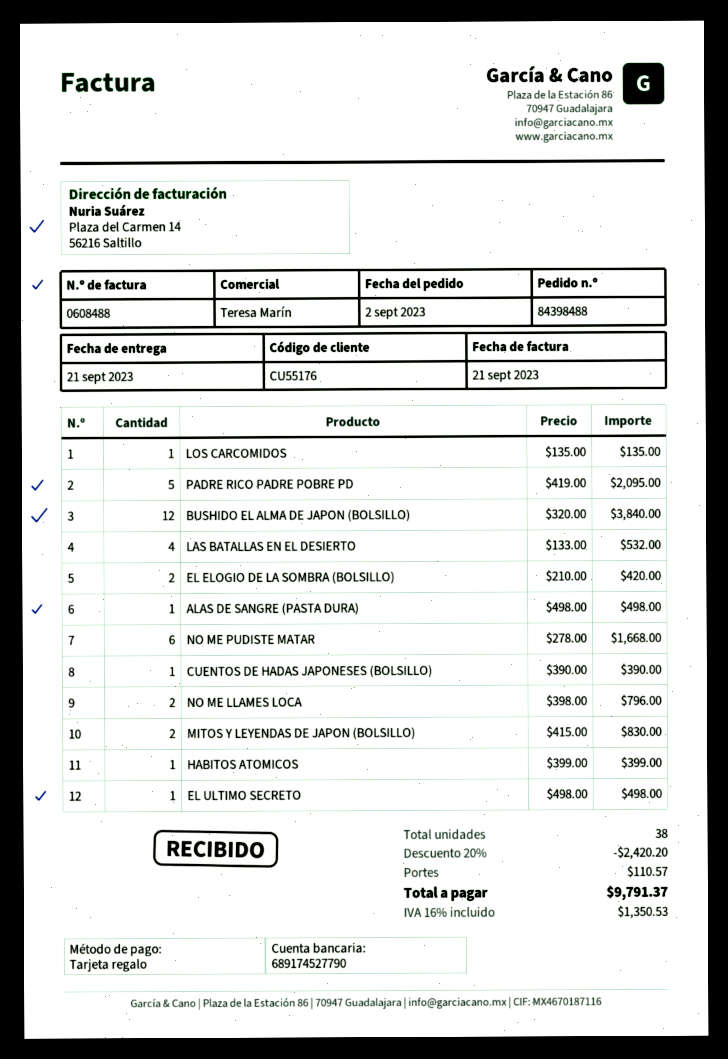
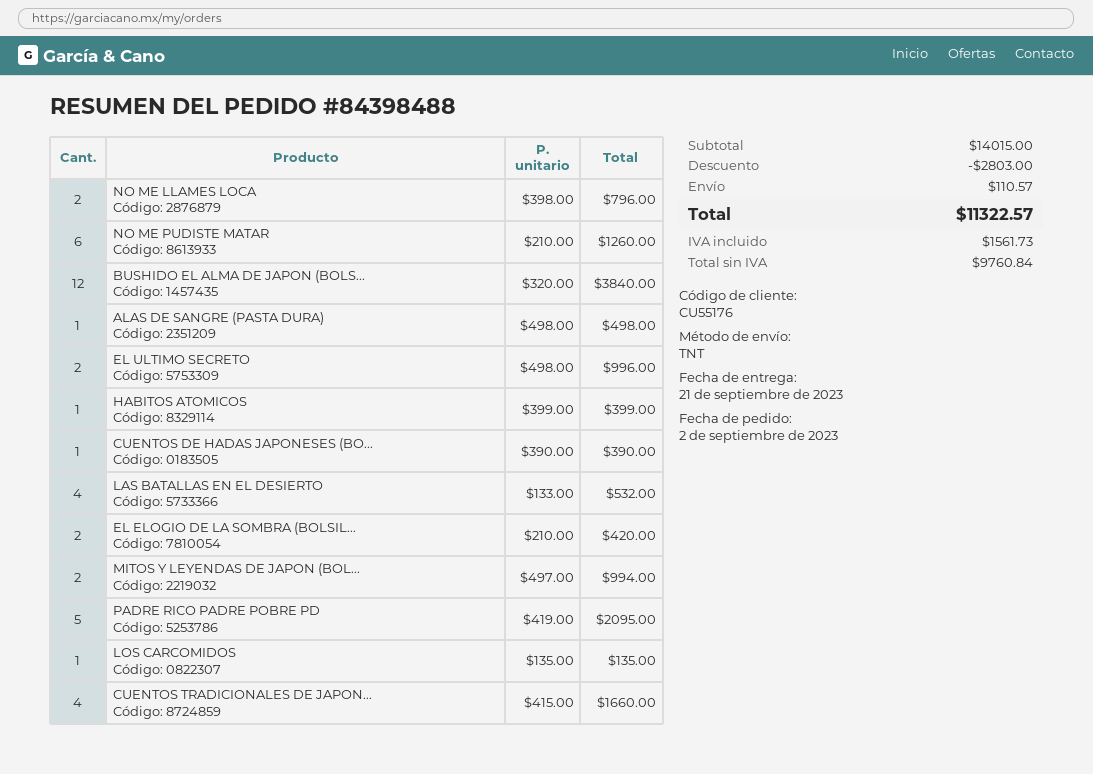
NO ME PUDISTE MATAR: 6 x 278.00 = 1668.00 -> 6 x 210.00 = 1260.00
MITOS Y LEYENDAS DE JAPON (BOLSILLO): 2 x 415.00 = 830.00 -> 2 x 497.00 = 994.00
EL ULTIMO SECRETO: 1 x 498.00 = 498.00 -> 2 x 498.00 = 996.00
CUENTOS TRADICIONALES DE JAPON...: none -> 4 x 415.00 = 1660.00
discount: 2420.20 -> 2803.00
tax: 1350.53 -> 1561.73
total: 9791.37 -> 11322.57

